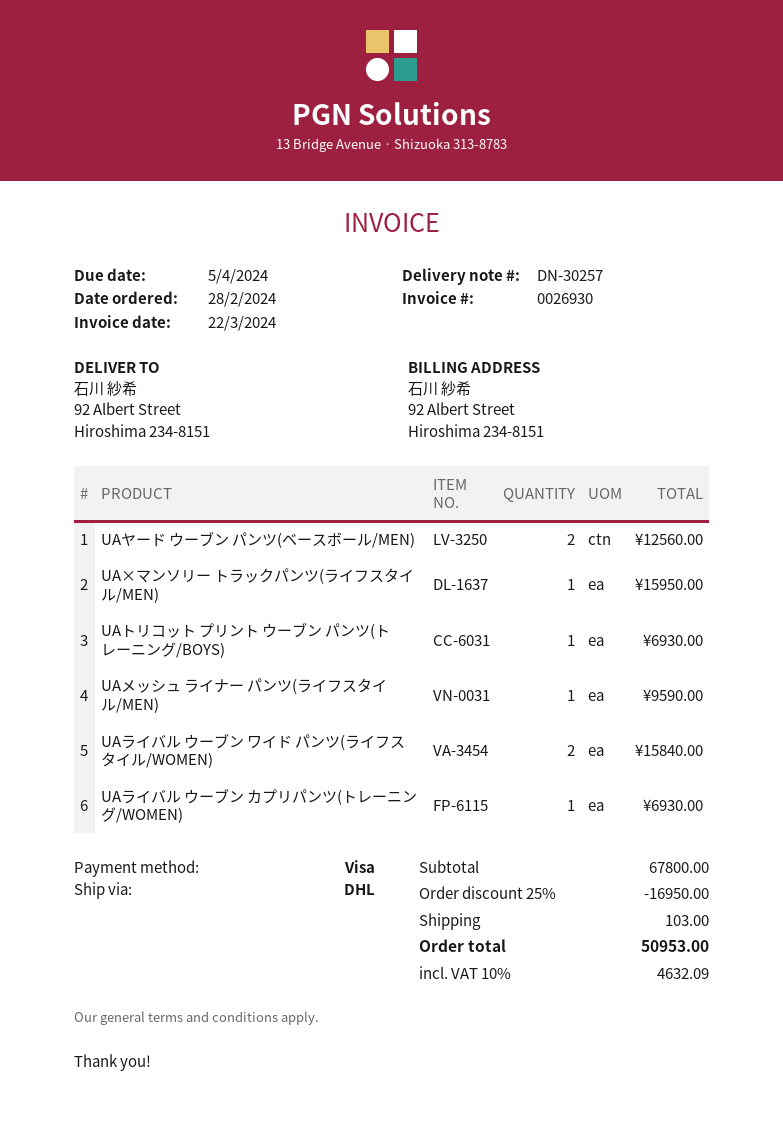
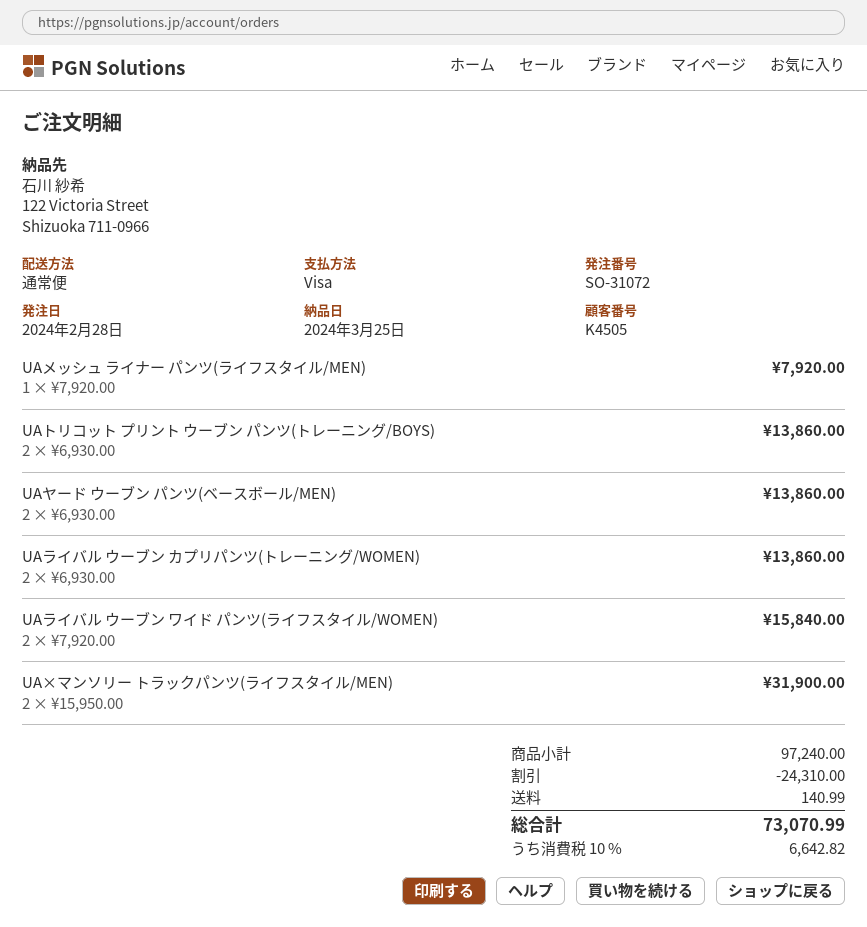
shipping method: DHL -> standard
ship to: 92 Albert Street, Hiroshima 234-8151 -> 122 Victoria Street, Shizuoka 711-0966
UAヤード ウーブン パンツ(ベースボール/MEN): 2 for 12560.00 -> 2 for 13860.00
UA×マンソリー トラックパンツ(ライフスタイル/MEN): 1 for 15950.00 -> 2 for 31900.00
UAトリコット プリント ウーブン パンツ(トレーニング/BOYS): 1 for 6930.00 -> 2 for 13860.00
UAメッシュ ライナー パンツ(ライフスタイル/MEN): 1 for 9590.00 -> 1 for 7920.00
UAライバル ウーブン カプリパンツ(トレーニング/WOMEN): 1 for 6930.00 -> 2 for 13860.00
subtotal: 67800.00 -> 97240.00
discount: 16950.00 -> 24310.00
shipping: 103.00 -> 140.99
tax: 10% = 4632.09 -> 10% = 6642.82
total: 50953.00 -> 73070.99

